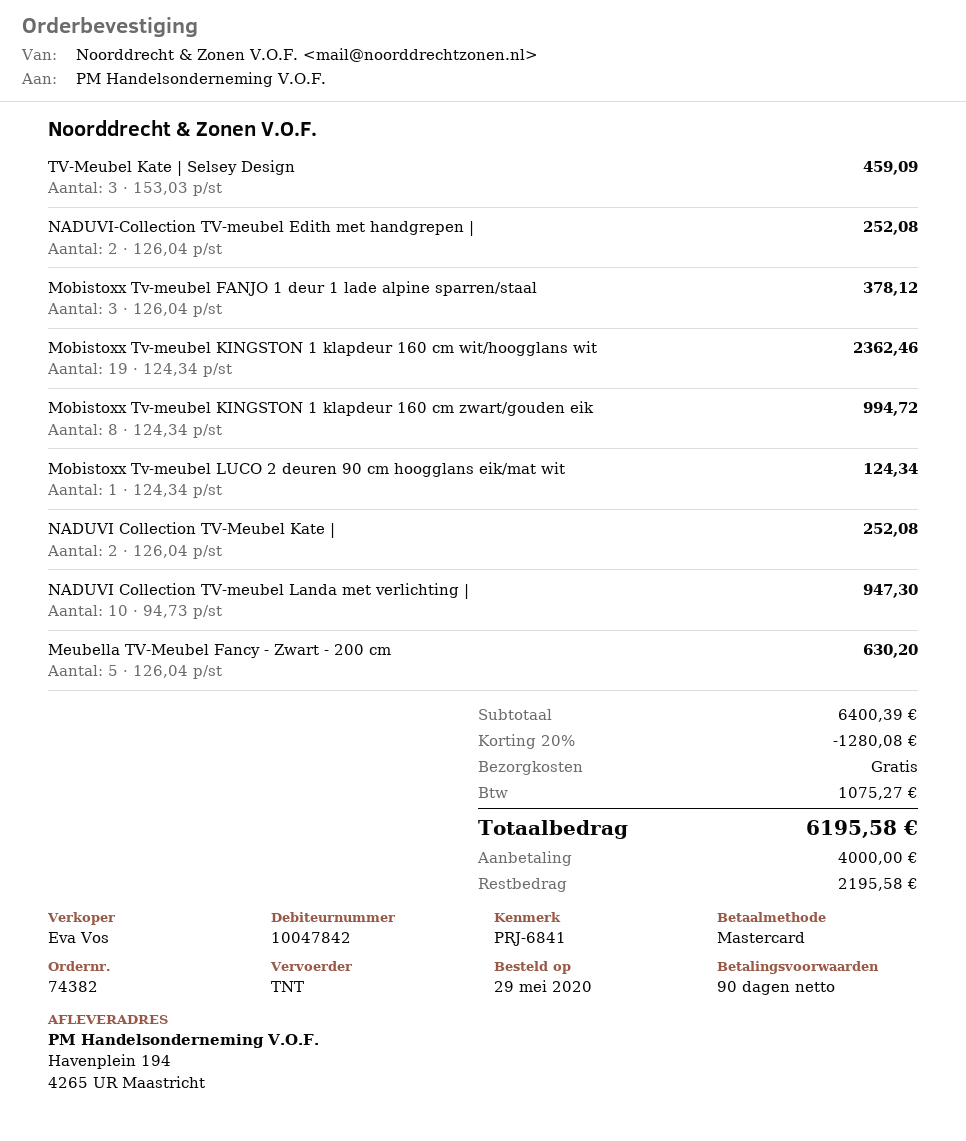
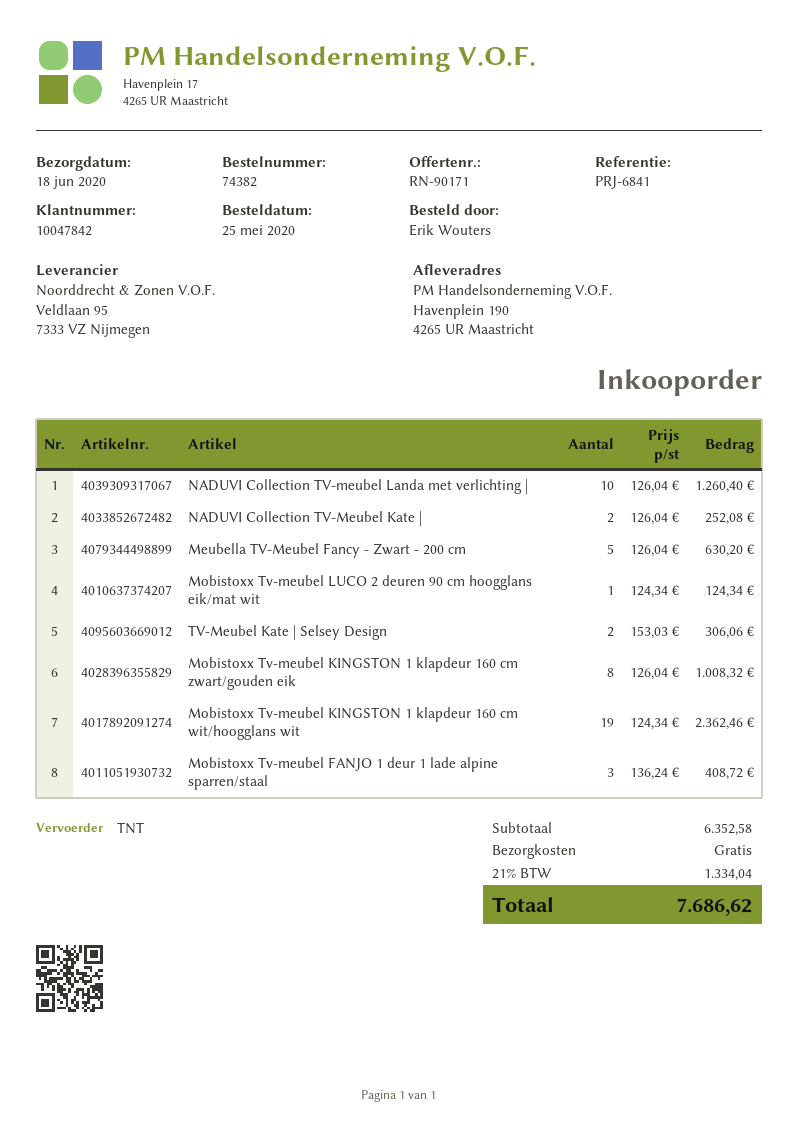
order date: 2020-05-29 -> 2020-05-25
ship to: Havenplein 194, 4265 UR Maastricht -> Havenplein 190, 4265 UR Maastricht
TV-Meubel Kate | Selsey Design: 3 x 153.03 = 459.09 -> 2 x 153.03 = 306.06
NADUVI-Collection TV-meubel Edith met handgrepen |: 2 x 126.04 = 252.08 -> none
Mobistoxx Tv-meubel FANJO 1 deur 1 lade alpine sparren/staal: 3 x 126.04 = 378.12 -> 3 x 136.24 = 408.72
Mobistoxx Tv-meubel KINGSTON 1 klapdeur 160 cm zwart/gouden eik: 8 x 124.34 = 994.72 -> 8 x 126.04 = 1008.32
NADUVI Collection TV-meubel Landa met verlichting |: 10 x 94.73 = 947.30 -> 10 x 126.04 = 1260.40
subtotal: 6400.39 -> 6352.58
discount: 20% = 1280.08 -> none
tax: 1075.27 -> 1334.04
total: 6195.58 -> 7686.62

